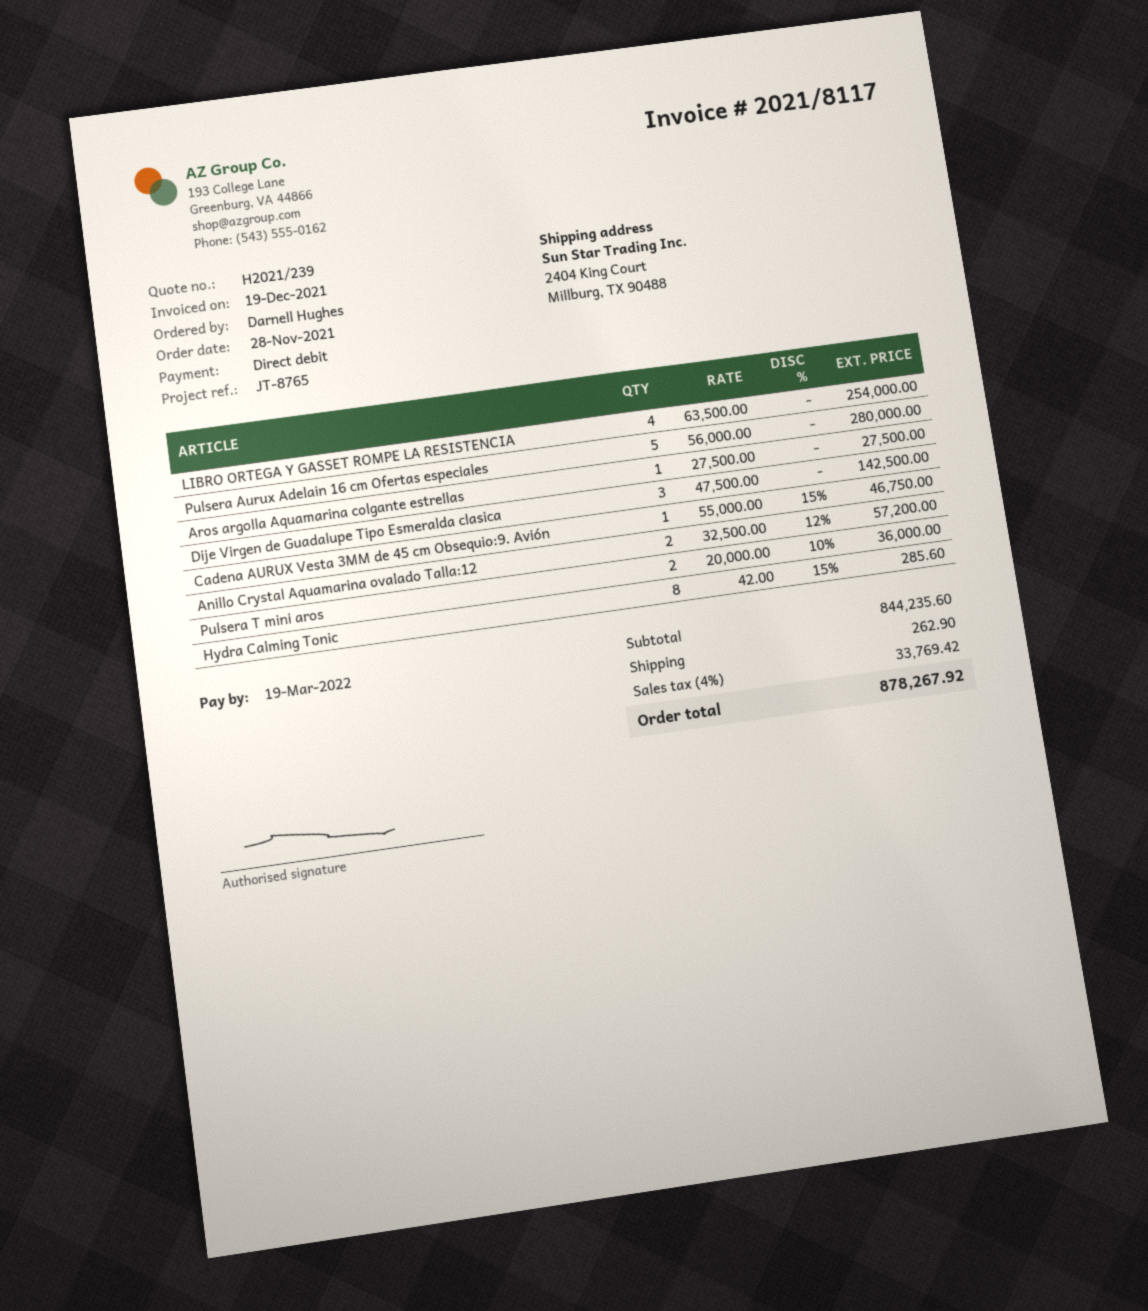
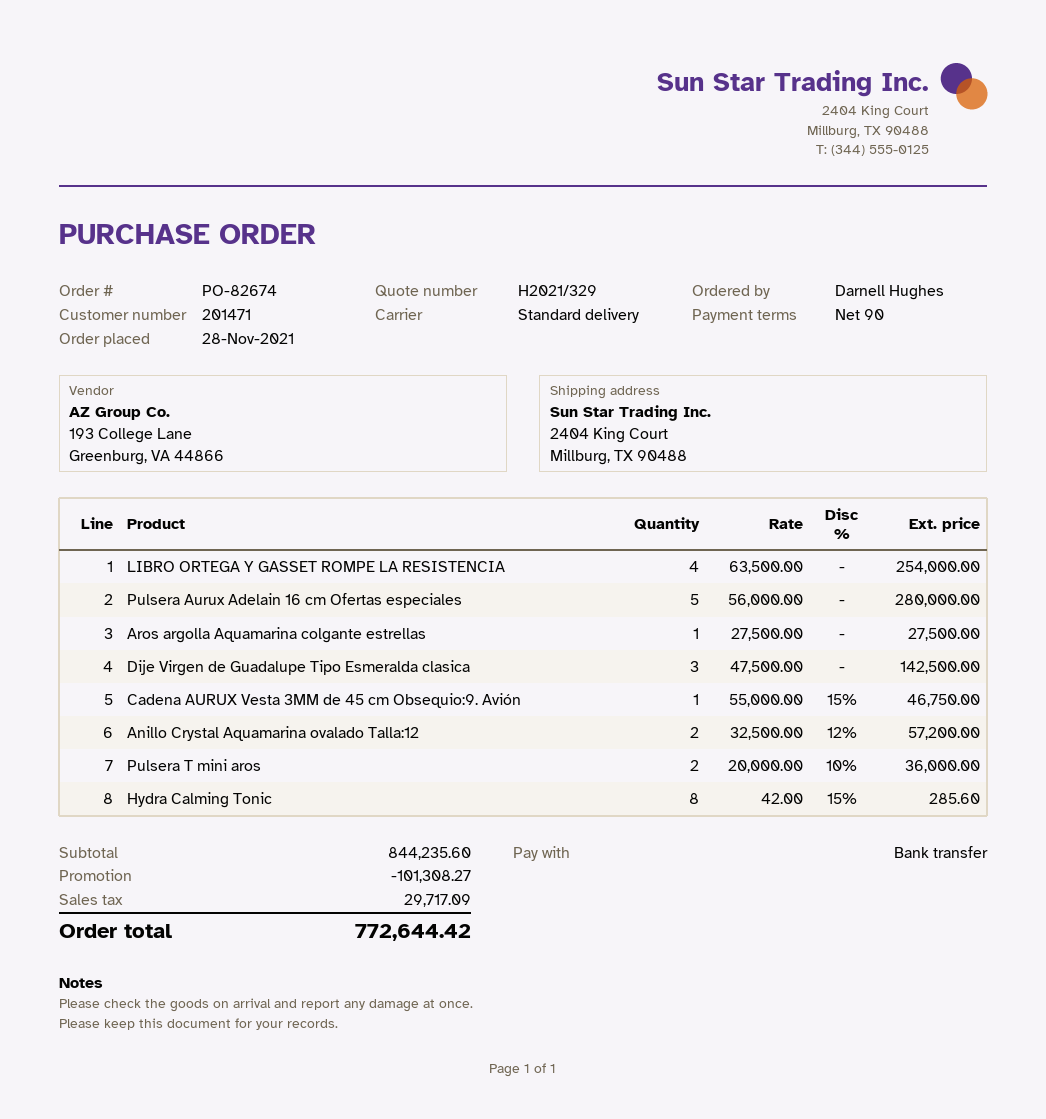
quote number: H2021/239 -> H2021/329
payment method: direct debit -> bank transfer
discount: none -> 101308.27
shipping: 262.90 -> none
tax: 33769.42 -> 29717.09
total: 878267.92 -> 772644.42

